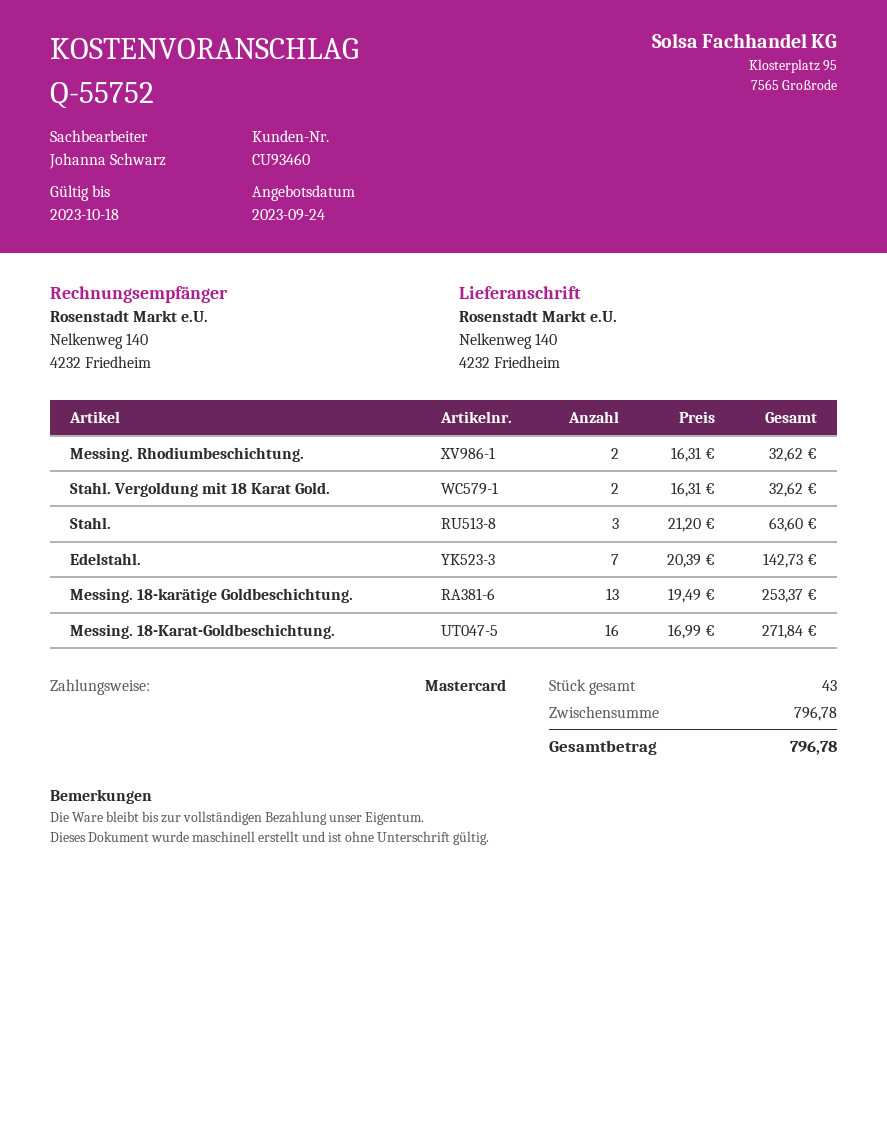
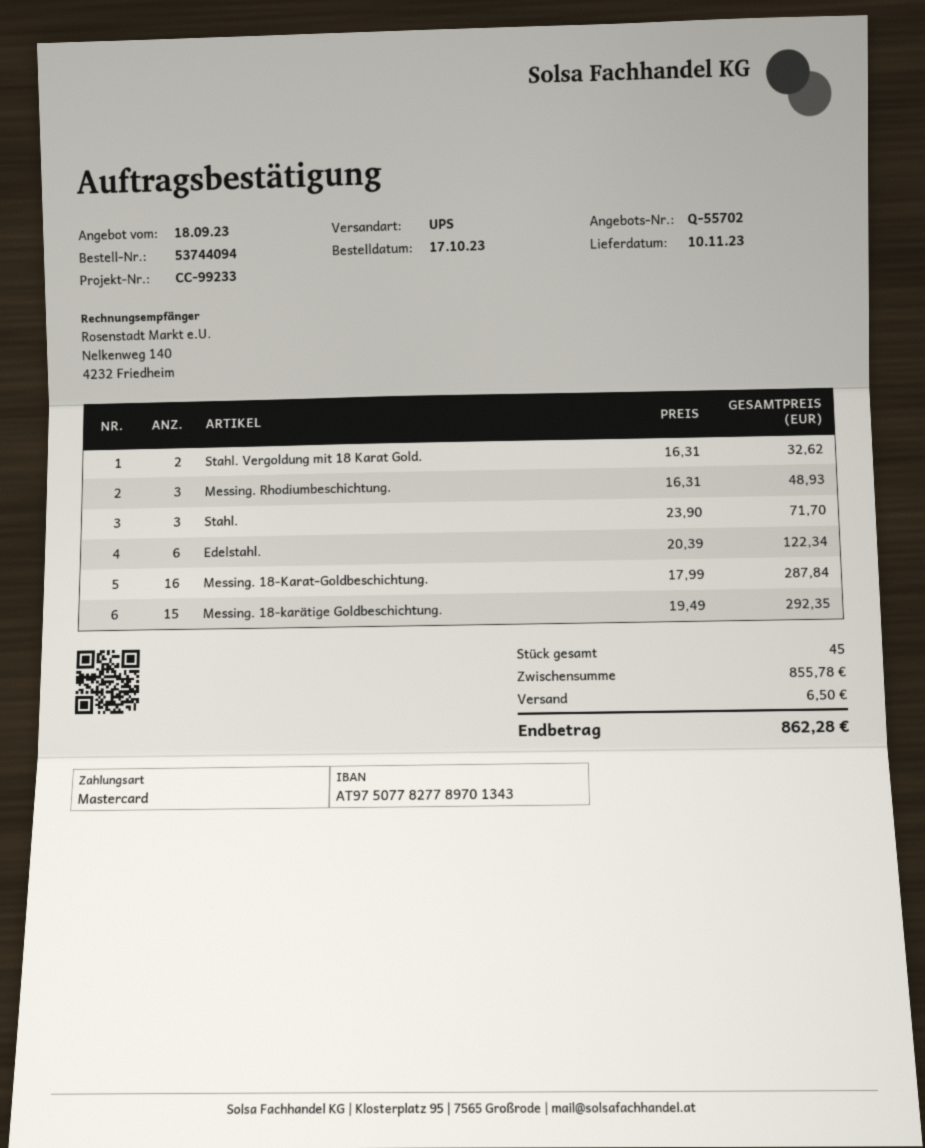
quote number: Q-55752 -> Q-55702
quote date: 2023-09-24 -> 2023-09-18
Messing. Rhodiumbeschichtung.: 2 x 16.31 = 32.62 -> 3 x 16.31 = 48.93
Stahl.: 3 x 21.20 = 63.60 -> 3 x 23.90 = 71.70
Edelstahl.: 7 x 20.39 = 142.73 -> 6 x 20.39 = 122.34
Messing. 18-karätige Goldbeschichtung.: 13 x 19.49 = 253.37 -> 15 x 19.49 = 292.35
Messing. 18-Karat-Goldbeschichtung.: 16 x 16.99 = 271.84 -> 16 x 17.99 = 287.84
total quantity: 43 -> 45
subtotal: 796.78 -> 855.78
shipping: none -> 6.50
total: 796.78 -> 862.28

